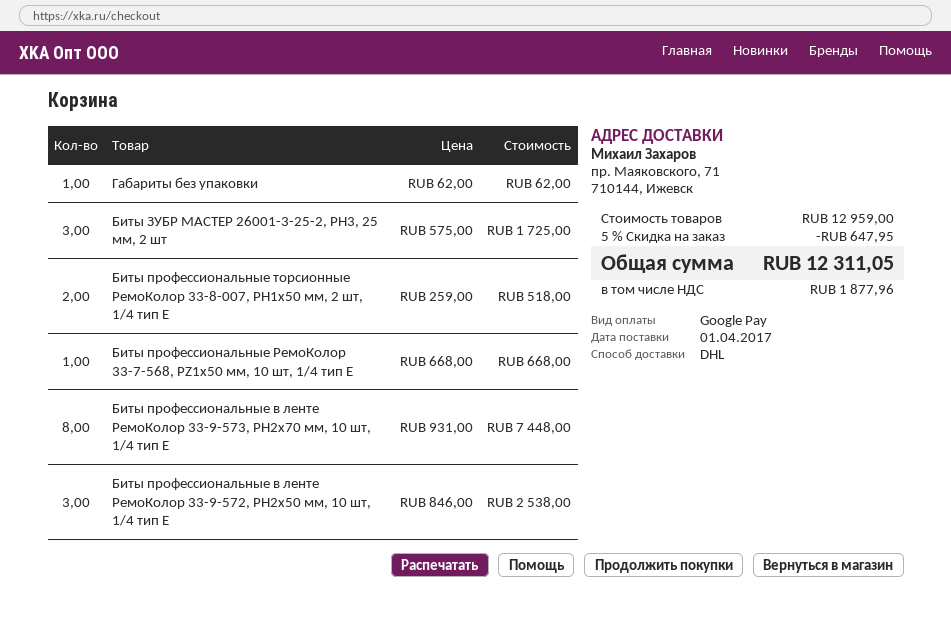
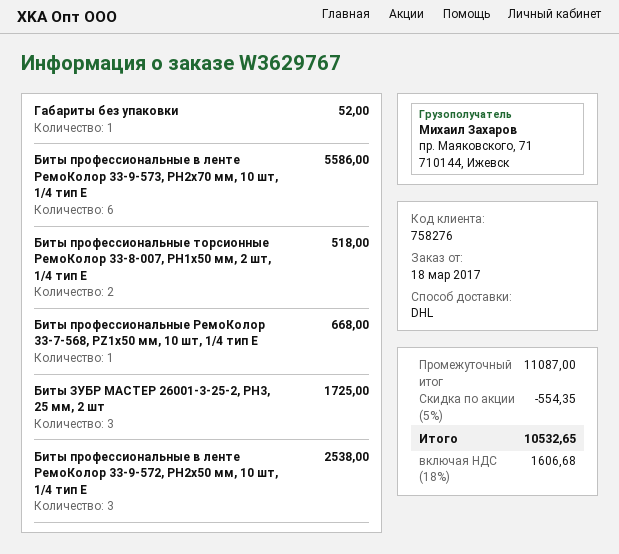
Габариты без упаковки: 1 for 62.00 -> 1 for 52.00
Биты профессиональные в ленте РемоКолор 33-9-573, PH2x70 мм, 10 шт, 1/4 тип Е: 8 for 7448.00 -> 6 for 5586.00
subtotal: 12959.00 -> 11087.00
discount: 5% = 647.95 -> 5% = 554.35
tax: 1877.96 -> 1606.68
total: 12311.05 -> 10532.65

